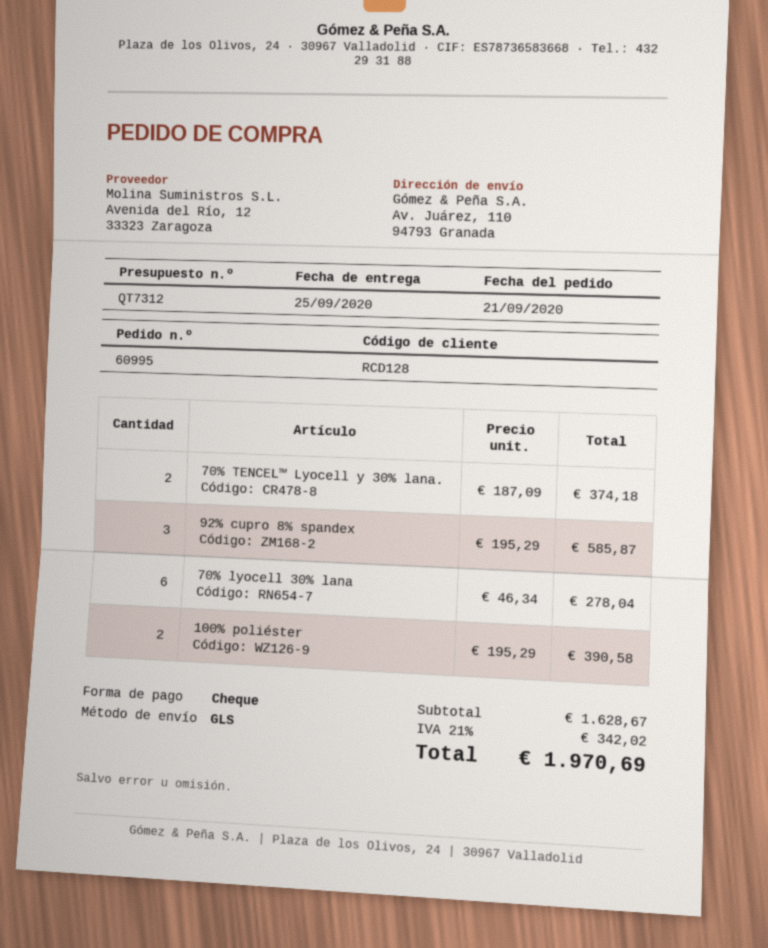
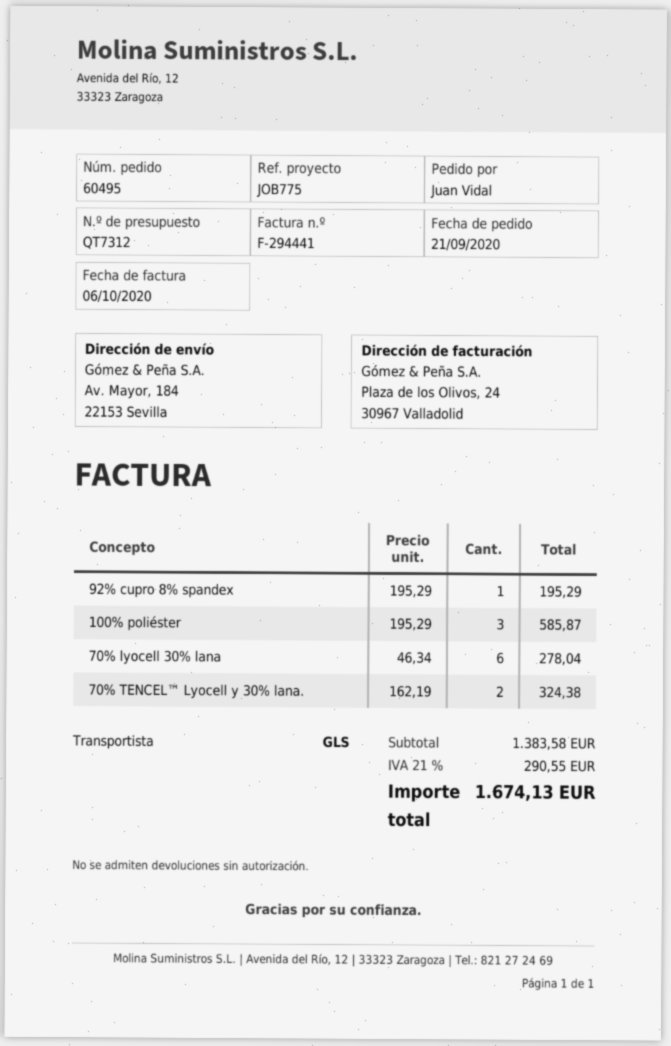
order number: 60995 -> 60495
ship to: Av. Juárez, 110, 94793 Granada -> Av. Mayor, 184, 22153 Sevilla
70% TENCEL™ Lyocell y 30% lana.: 2 x 187.09 = 374.18 -> 2 x 162.19 = 324.38
92% cupro 8% spandex: 3 x 195.29 = 585.87 -> 1 x 195.29 = 195.29
100% poliéster: 2 x 195.29 = 390.58 -> 3 x 195.29 = 585.87
subtotal: 1628.67 -> 1383.58
tax: 21% = 342.02 -> 21% = 290.55
total: 1970.69 -> 1674.13

